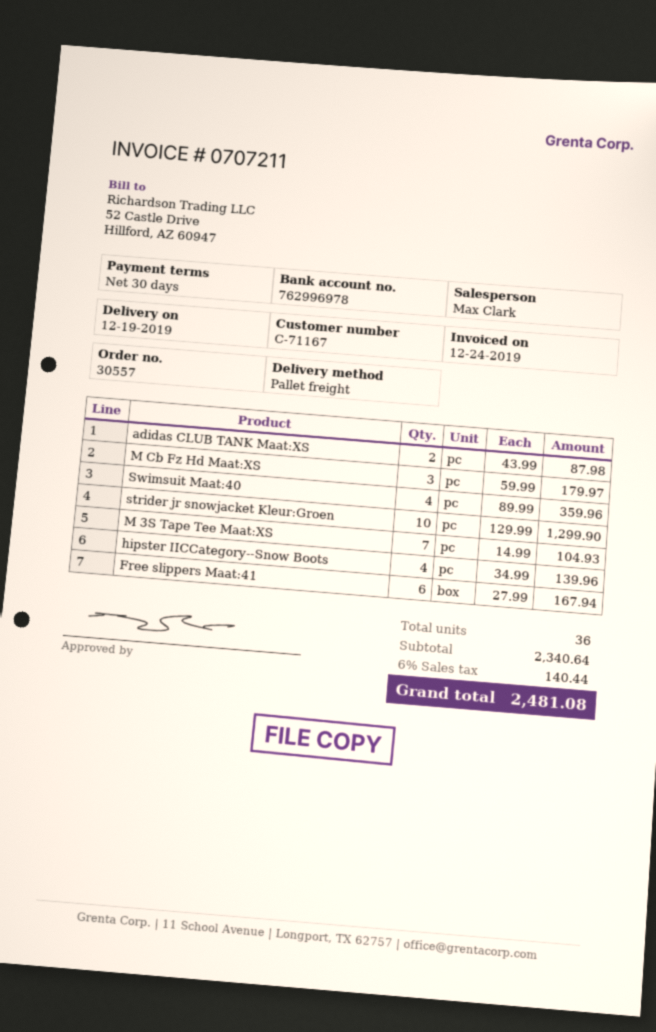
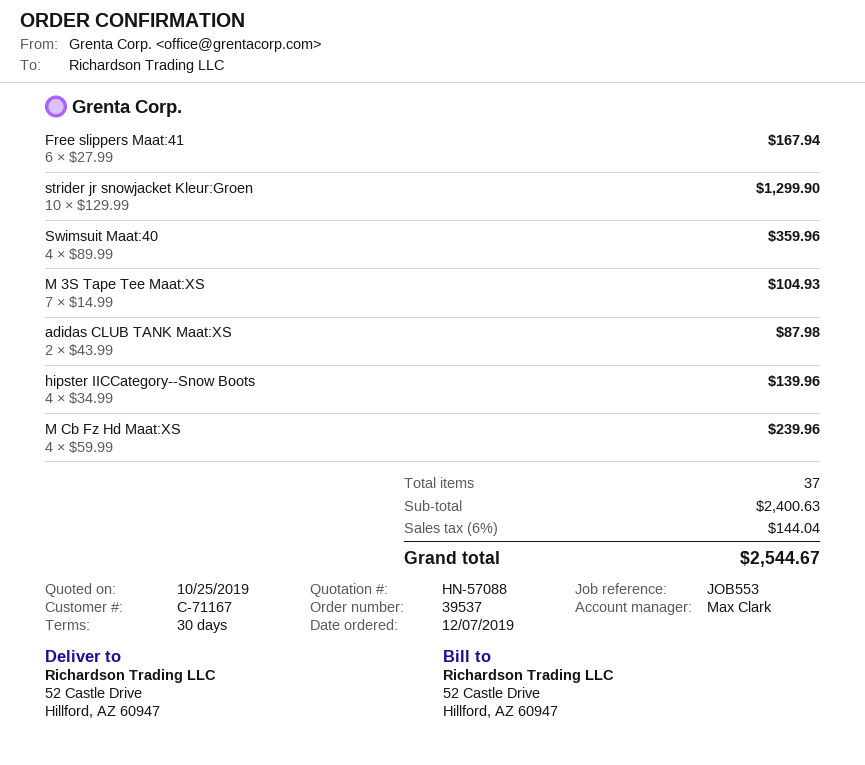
order number: 30557 -> 39537
M Cb Fz Hd Maat:XS: 3 x 59.99 = 179.97 -> 4 x 59.99 = 239.96
total quantity: 36 -> 37
subtotal: 2340.64 -> 2400.63
tax: 6% = 140.44 -> 6% = 144.04
total: 2481.08 -> 2544.67

